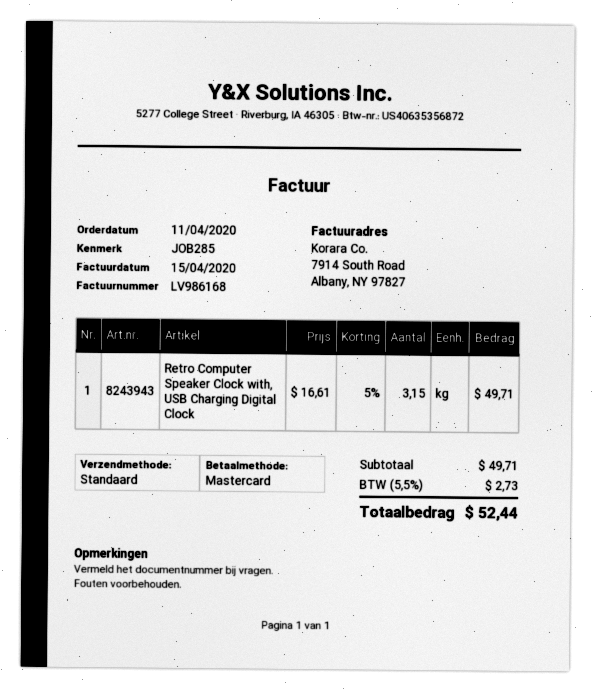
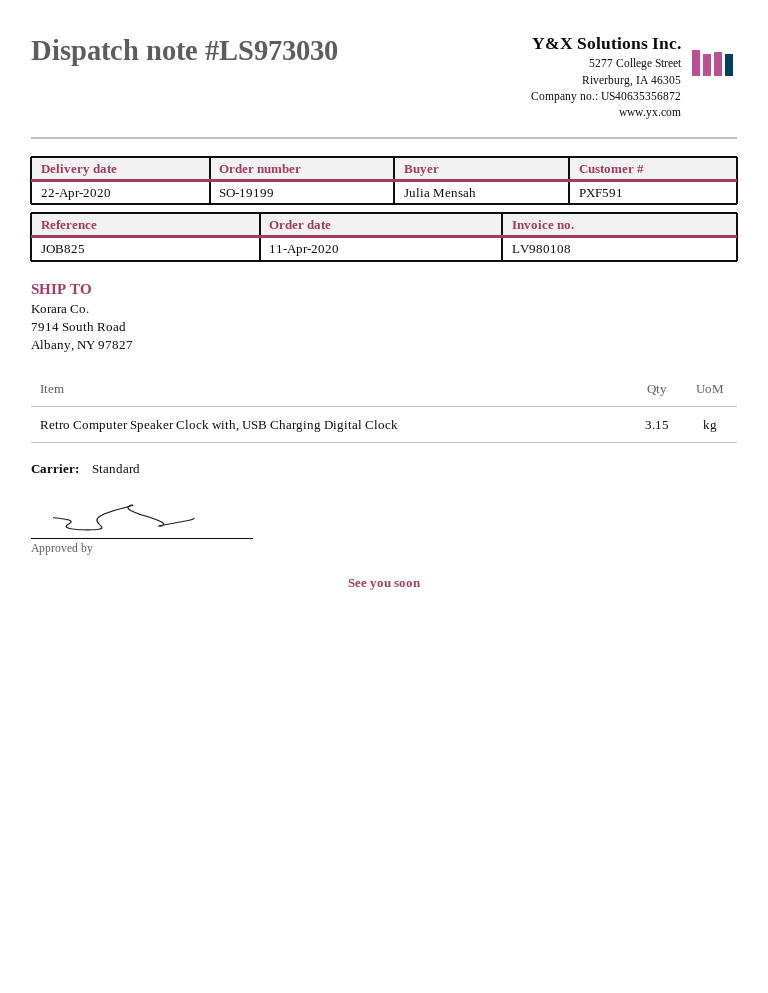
invoice number: LV986168 -> LV980108
reference: JOB285 -> JOB825

